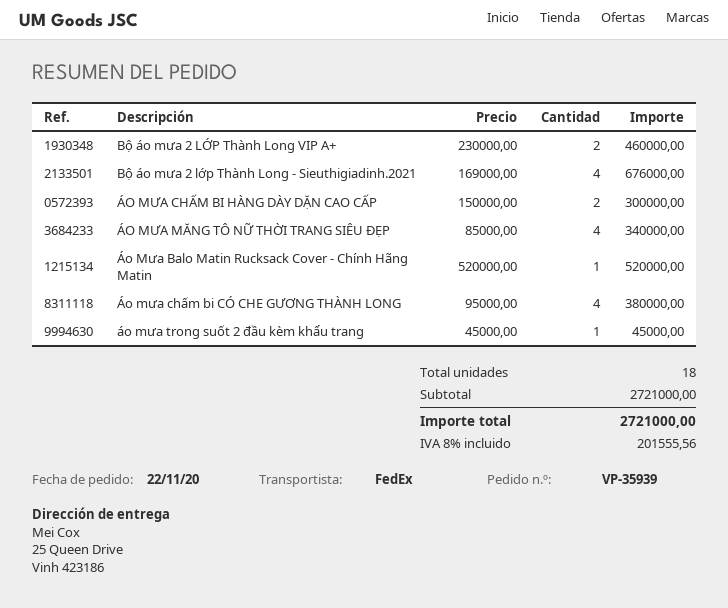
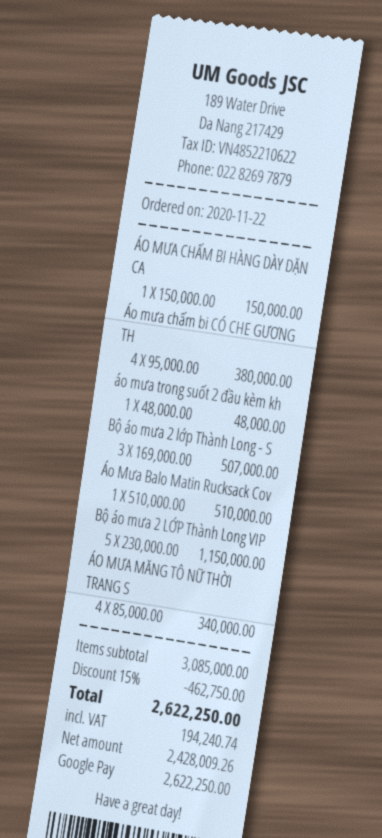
Bộ áo mưa 2 LỚP Thành Long VIP A+: 2 x 230000.00 = 460000.00 -> 5 x 230000.00 = 1150000.00
Bộ áo mưa 2 lớp Thành Long - Sieuthigiadinh.2021: 4 x 169000.00 = 676000.00 -> 3 x 169000.00 = 507000.00
ÁO MƯA CHẤM BI HÀNG DÀY DẶN CAO CẤP: 2 x 150000.00 = 300000.00 -> 1 x 150000.00 = 150000.00
Áo Mưa Balo Matin Rucksack Cover - Chính Hãng Matin: 1 x 520000.00 = 520000.00 -> 1 x 510000.00 = 510000.00
áo mưa trong suốt 2 đầu kèm khẩu trang: 1 x 45000.00 = 45000.00 -> 1 x 48000.00 = 48000.00
subtotal: 2721000.00 -> 3085000.00
discount: none -> 15% = 462750.00
tax: 201555.56 -> 194240.74
total: 2721000.00 -> 2622250.00

